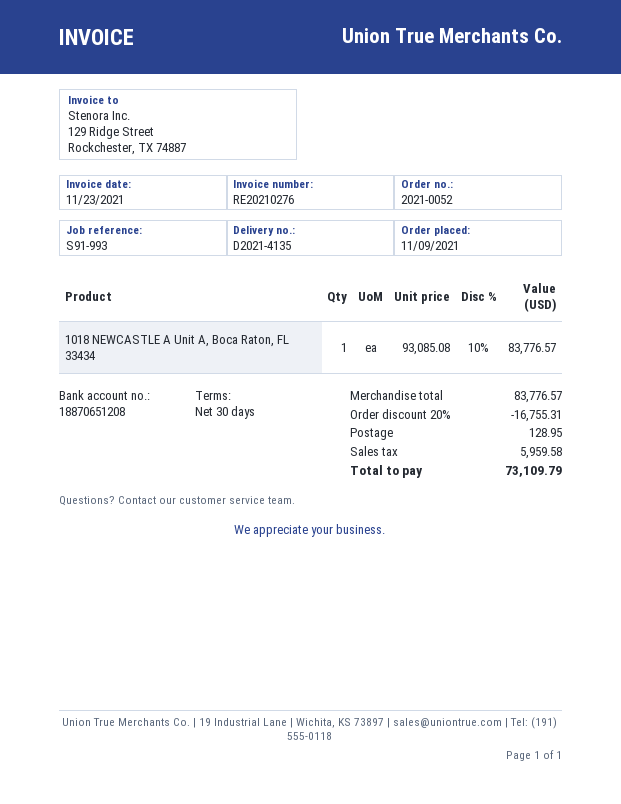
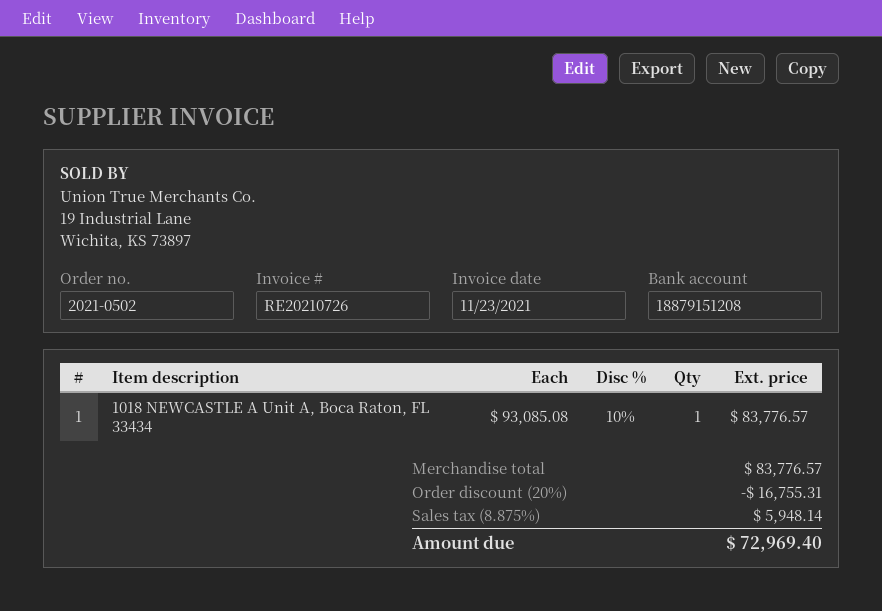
order number: 2021-0052 -> 2021-0502
invoice number: RE20210276 -> RE20210726
bank account: 18870651208 -> 18879151208
shipping: 128.95 -> none
tax: 5959.58 -> 5948.14
total: 73109.79 -> 72969.40

